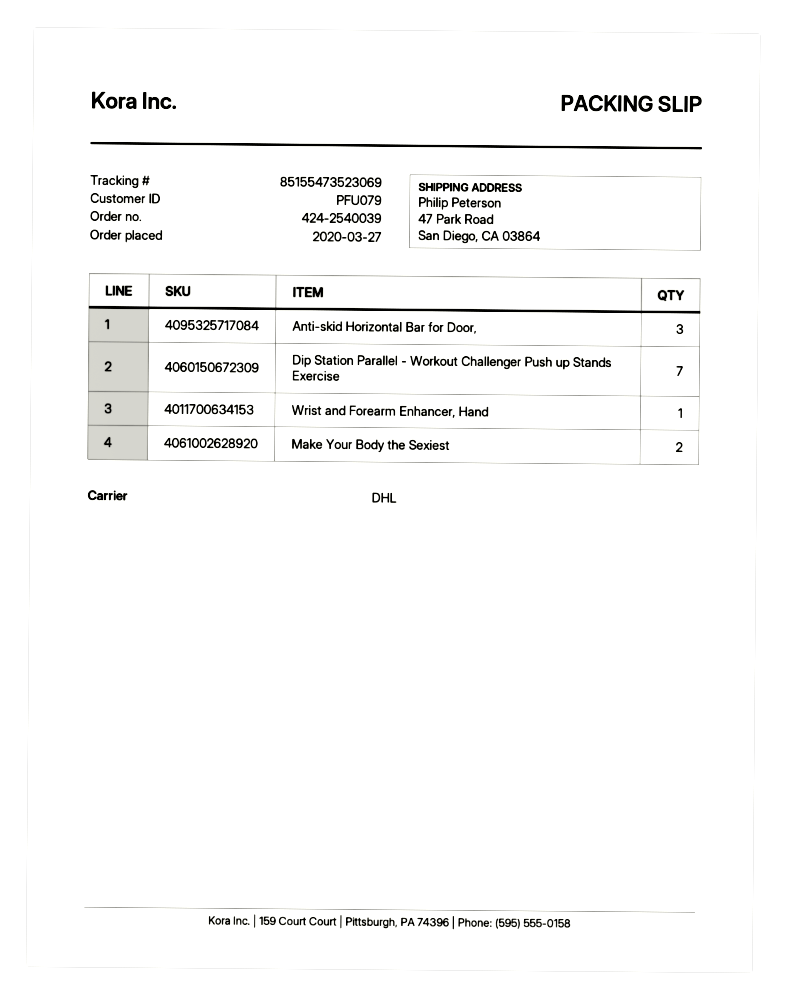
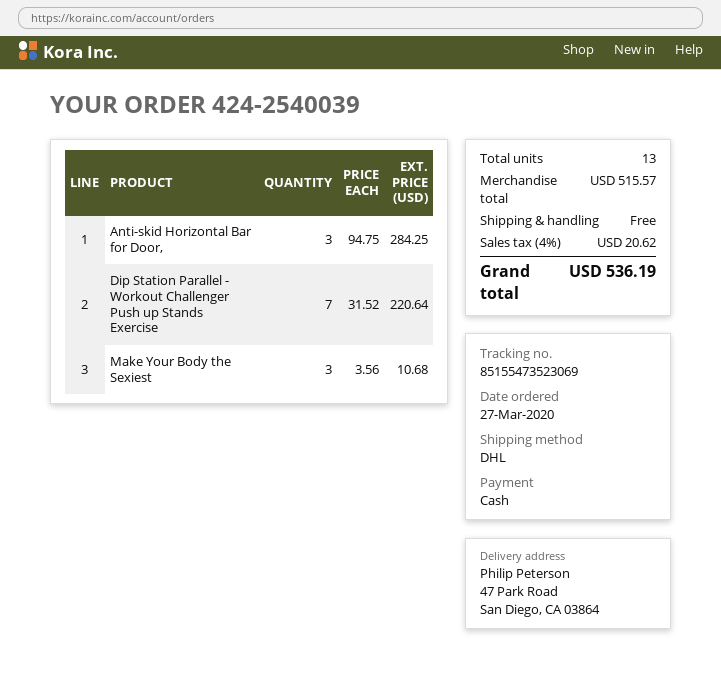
Wrist and Forearm Enhancer, Hand: 1 -> none
Make Your Body the Sexiest: 2 -> 3

